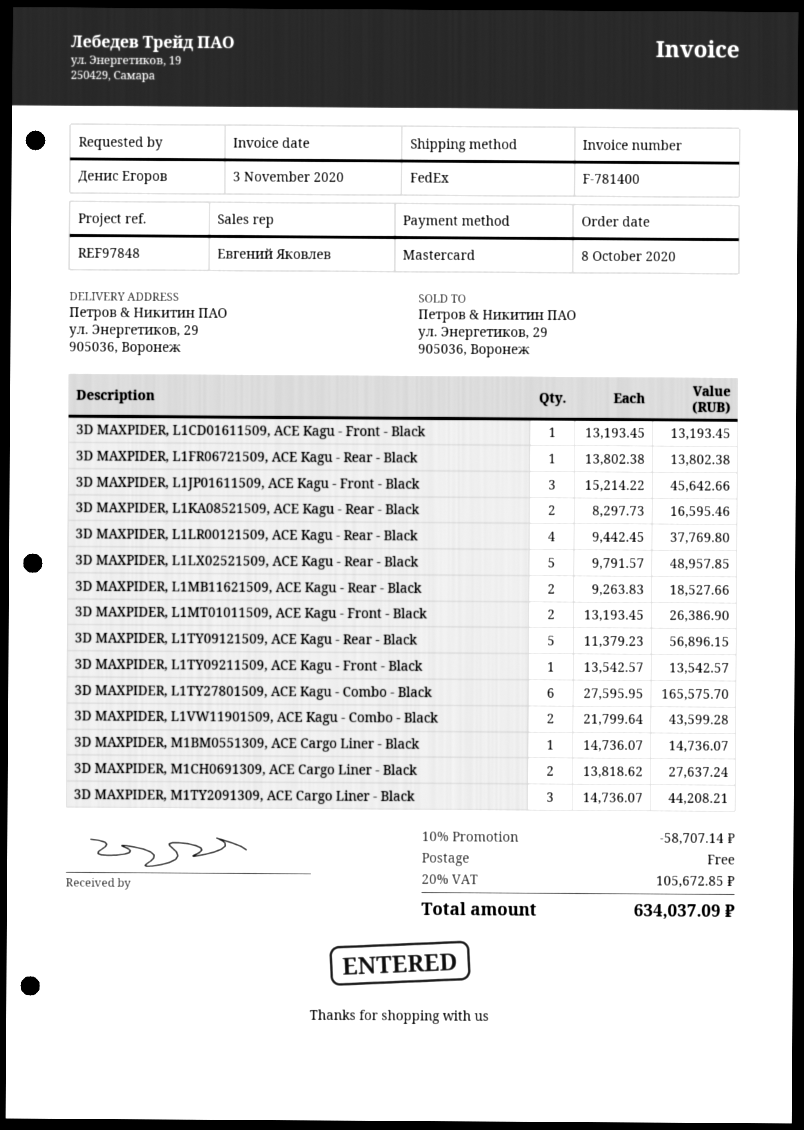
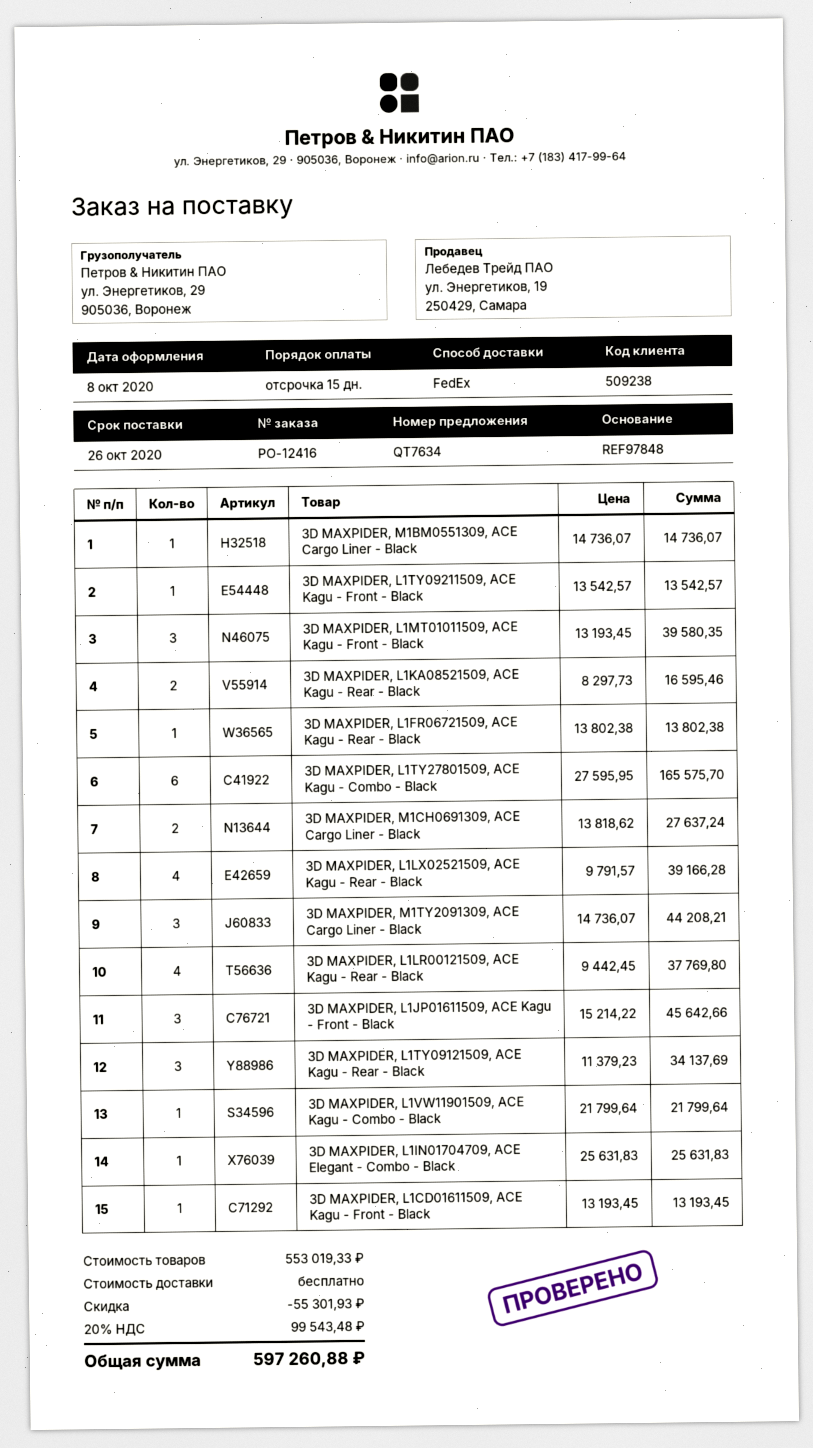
3D MAXPIDER, L1LX02521509, ACE Kagu - Rear - Black: 5 x 9791.57 = 48957.85 -> 4 x 9791.57 = 39166.28
3D MAXPIDER, L1MB11621509, ACE Kagu - Rear - Black: 2 x 9263.83 = 18527.66 -> none
3D MAXPIDER, L1MT01011509, ACE Kagu - Front - Black: 2 x 13193.45 = 26386.90 -> 3 x 13193.45 = 39580.35
3D MAXPIDER, L1TY09121509, ACE Kagu - Rear - Black: 5 x 11379.23 = 56896.15 -> 3 x 11379.23 = 34137.69
3D MAXPIDER, L1VW11901509, ACE Kagu - Combo - Black: 2 x 21799.64 = 43599.28 -> 1 x 21799.64 = 21799.64
3D MAXPIDER, L1IN01704709, ACE Elegant - Combo - Black: none -> 1 x 25631.83 = 25631.83
discount: 58707.14 -> 55301.93
tax: 20% = 105672.85 -> 20% = 99543.48
total: 634037.09 -> 597260.88

